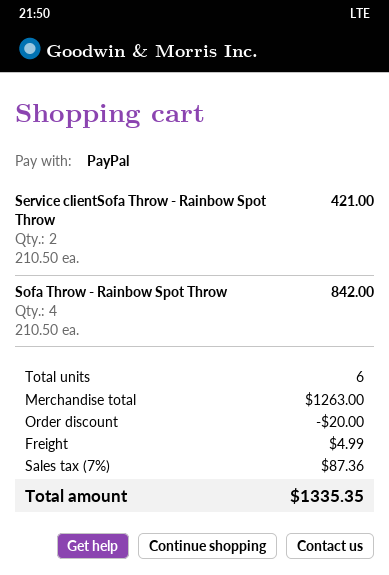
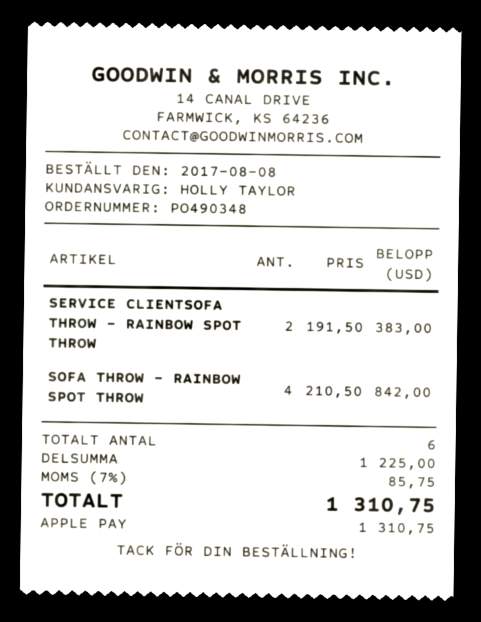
payment method: PayPal -> Apple Pay
Service clientSofa Throw - Rainbow Spot Throw: 2 x 210.50 = 421.00 -> 2 x 191.50 = 383.00
subtotal: 1263.00 -> 1225.00
discount: 20.00 -> none
shipping: 4.99 -> none
tax: 7% = 87.36 -> 7% = 85.75
total: 1335.35 -> 1310.75

